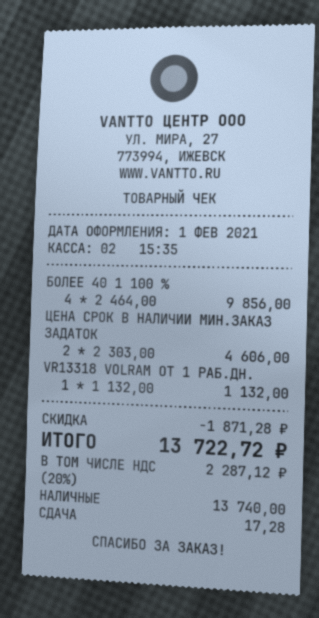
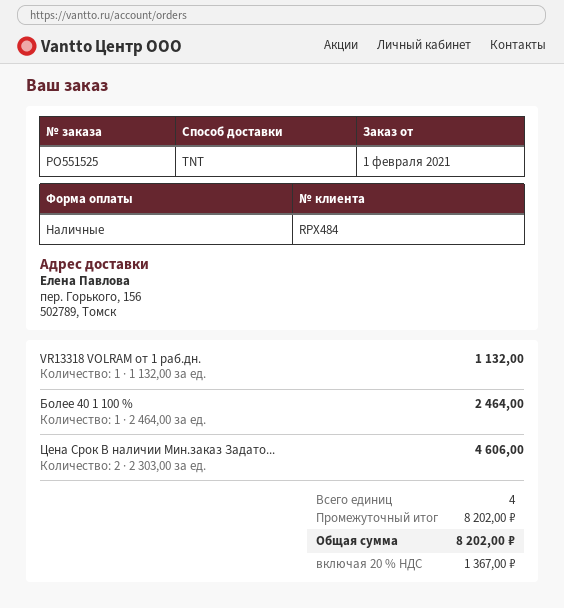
БОЛЕЕ 40 1 100 %: 4 x 2464.00 = 9856.00 -> 1 x 2464.00 = 2464.00
discount: 1871.28 -> none
tax: 20% = 2287.12 -> 20% = 1367.00
total: 13722.72 -> 8202.00

